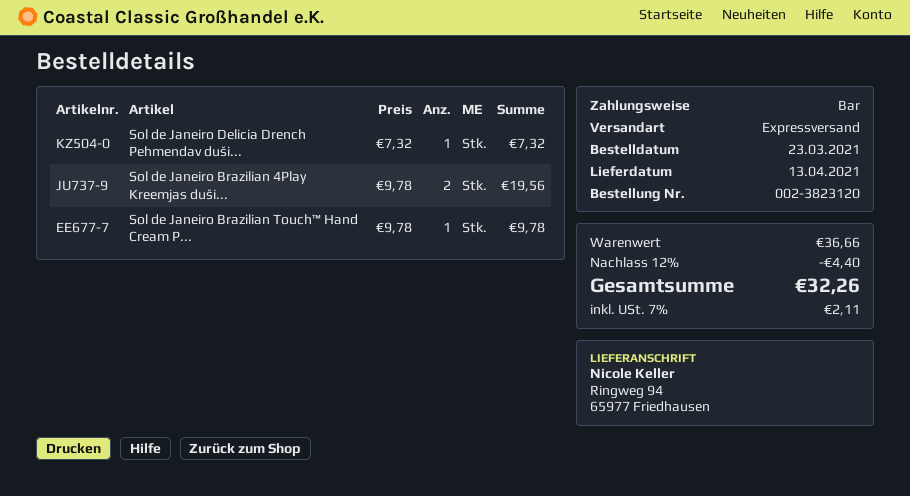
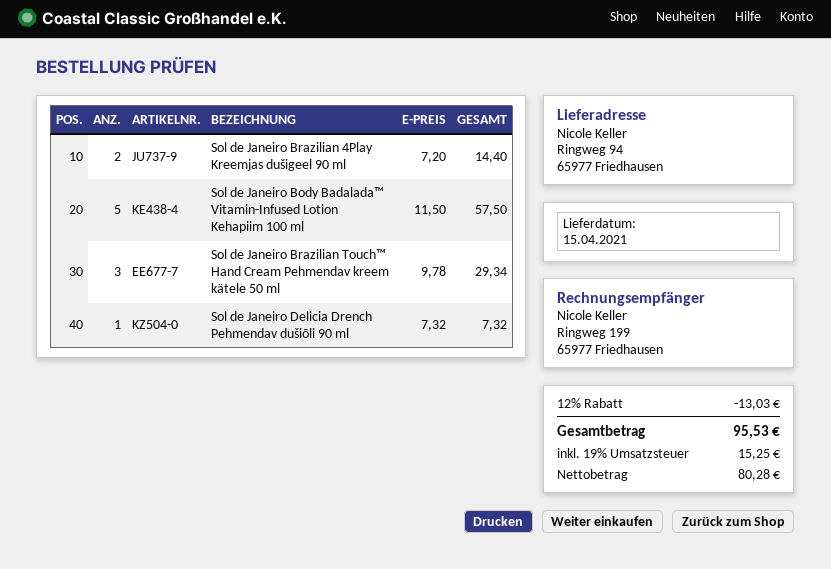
delivery date: 2021-04-13 -> 2021-04-15
Sol de Janeiro Brazilian 4Play Kreemjas duši...: 2 x 9.78 = 19.56 -> 2 x 7.20 = 14.40
Sol de Janeiro Brazilian Touch™ Hand Cream P...: 1 x 9.78 = 9.78 -> 3 x 9.78 = 29.34
Sol de Janeiro Body Badalada™ Vitamin-Infused Lotion Kehapiim 100 ml: none -> 5 x 11.50 = 57.50
discount: 12% = 4.40 -> 12% = 13.03
tax: 7% = 2.11 -> 19% = 15.25
total: 32.26 -> 95.53

